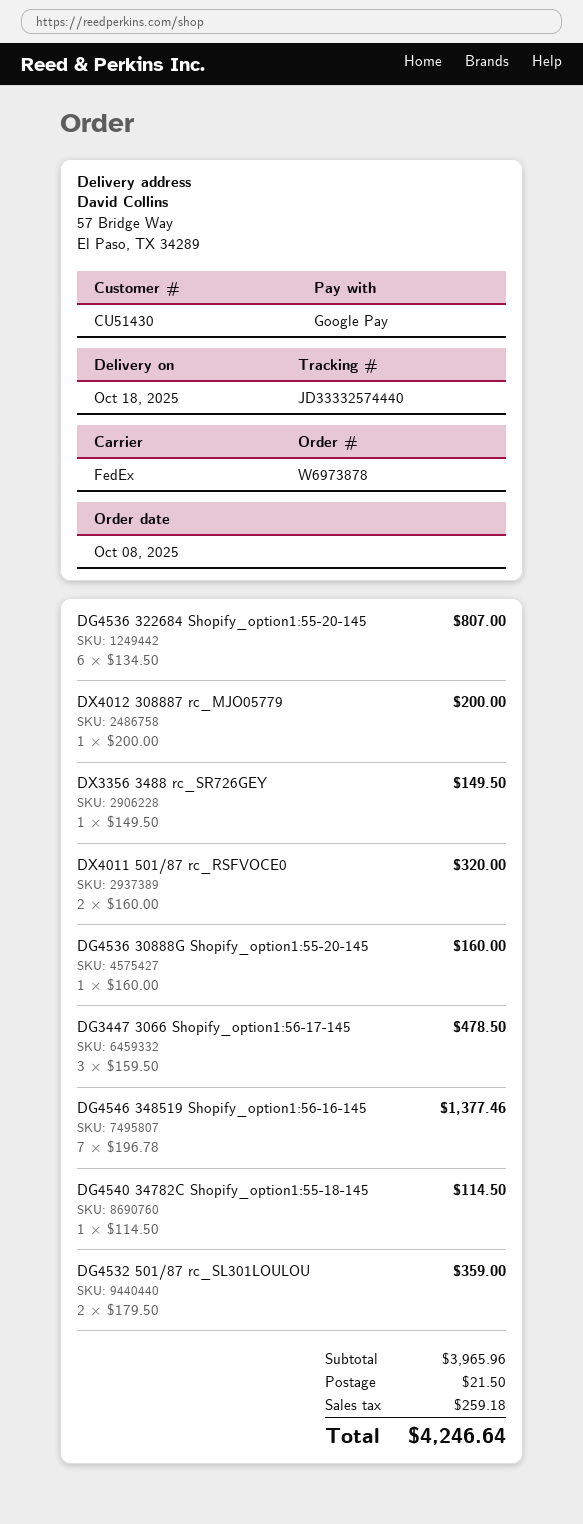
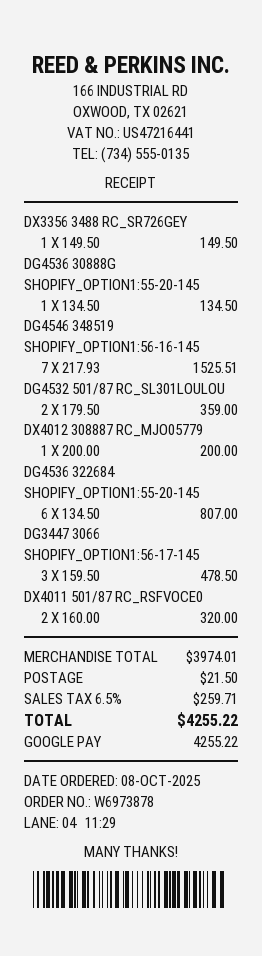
DG4536 30888G Shopify_option1:55-20-145: 1 x 160.00 = 160.00 -> 1 x 134.50 = 134.50
DG4546 348519 Shopify_option1:56-16-145: 7 x 196.78 = 1377.46 -> 7 x 217.93 = 1525.51
DG4540 34782C Shopify_option1:55-18-145: 1 x 114.50 = 114.50 -> none
subtotal: 3965.96 -> 3974.01
tax: 259.18 -> 259.71
total: 4246.64 -> 4255.22

